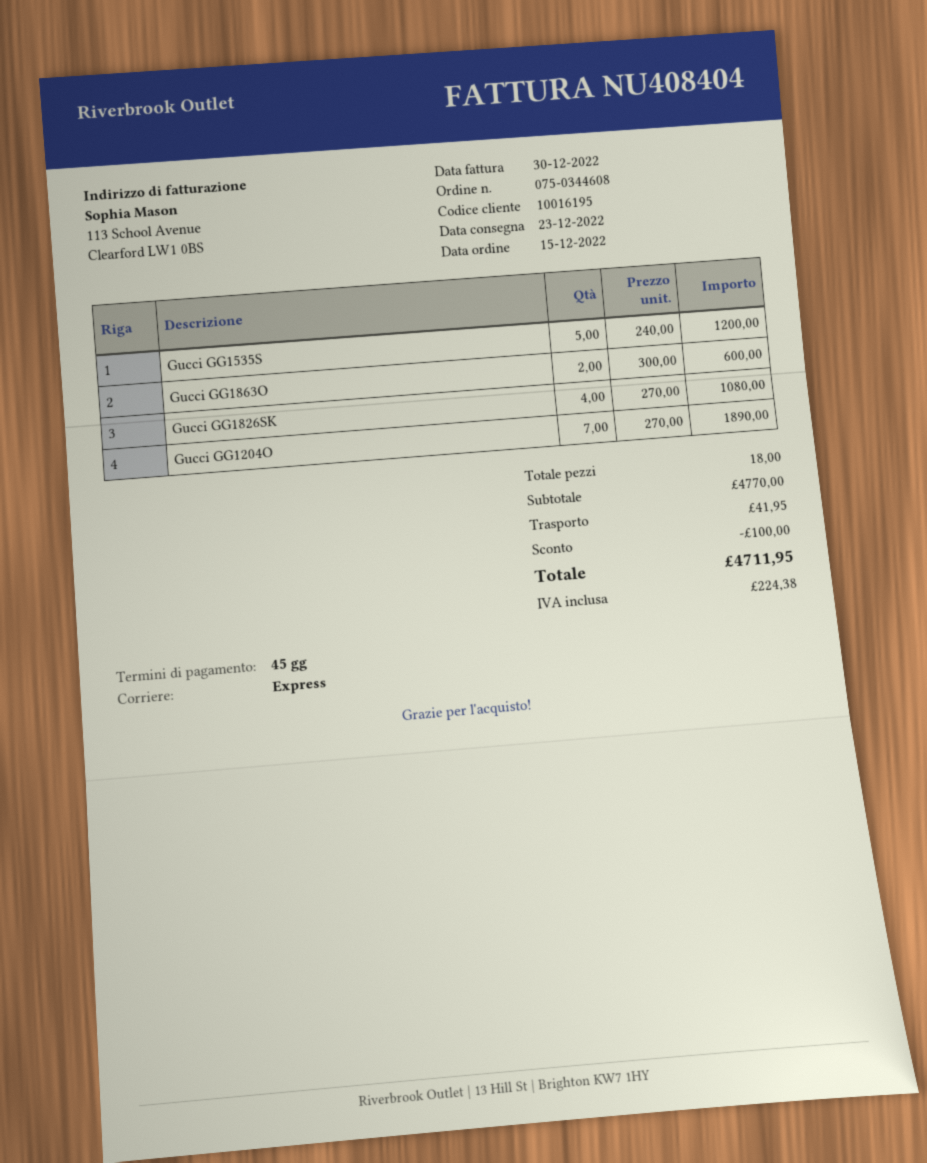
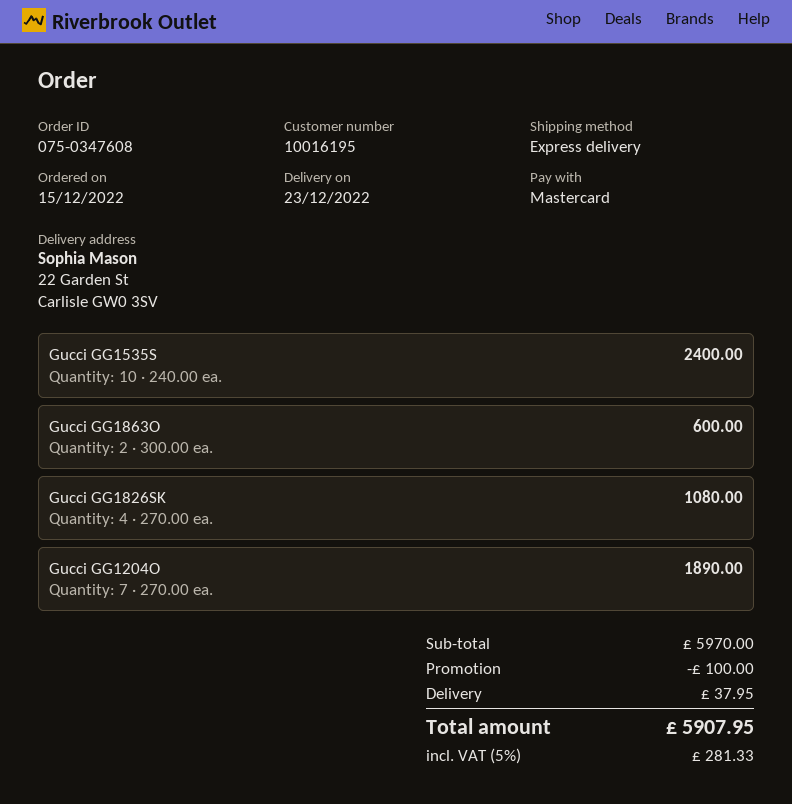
order number: 075-0344608 -> 075-0347608
Gucci GG1535S: 5 x 240.00 = 1200.00 -> 10 x 240.00 = 2400.00
subtotal: 4770.00 -> 5970.00
shipping: 41.95 -> 37.95
tax: 224.38 -> 281.33
total: 4711.95 -> 5907.95

